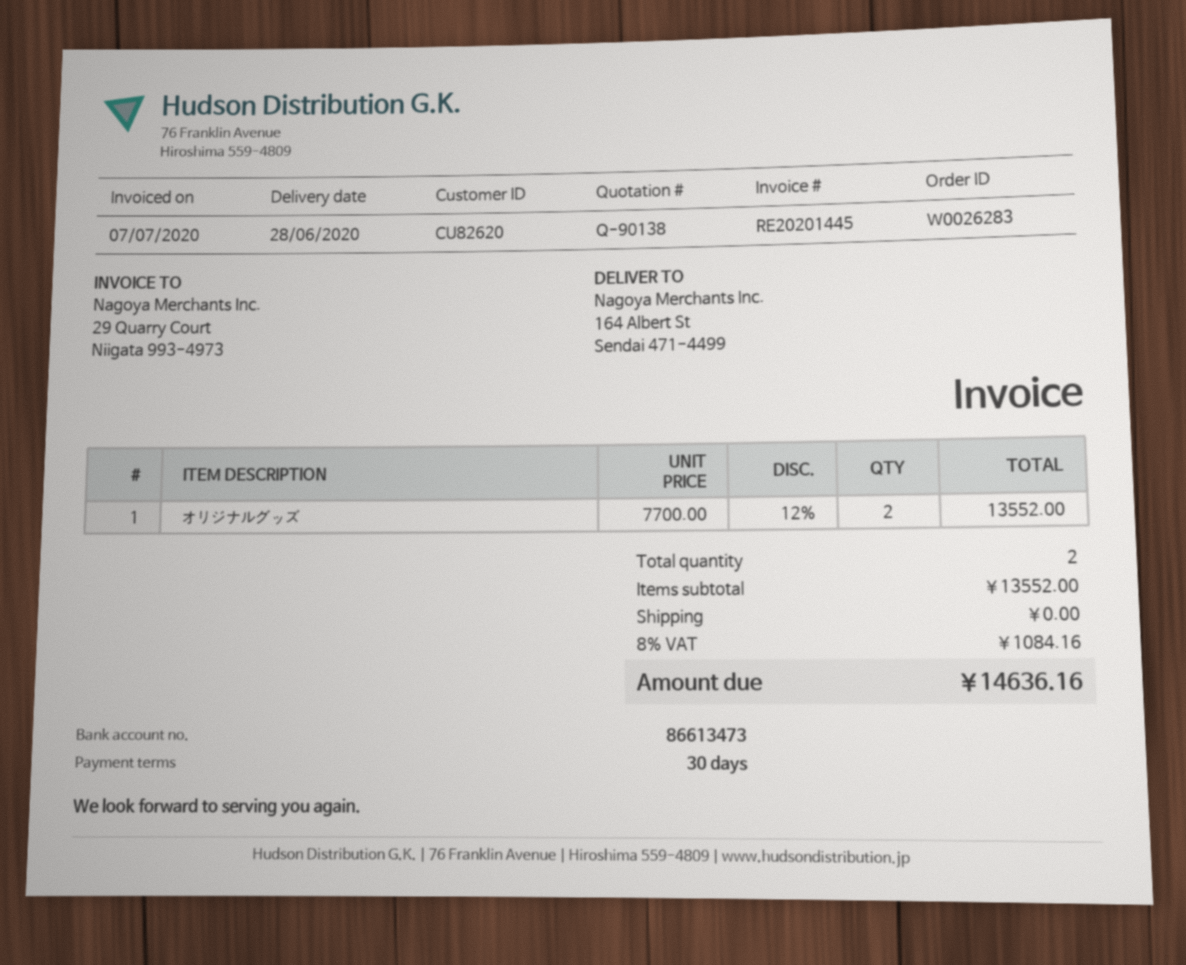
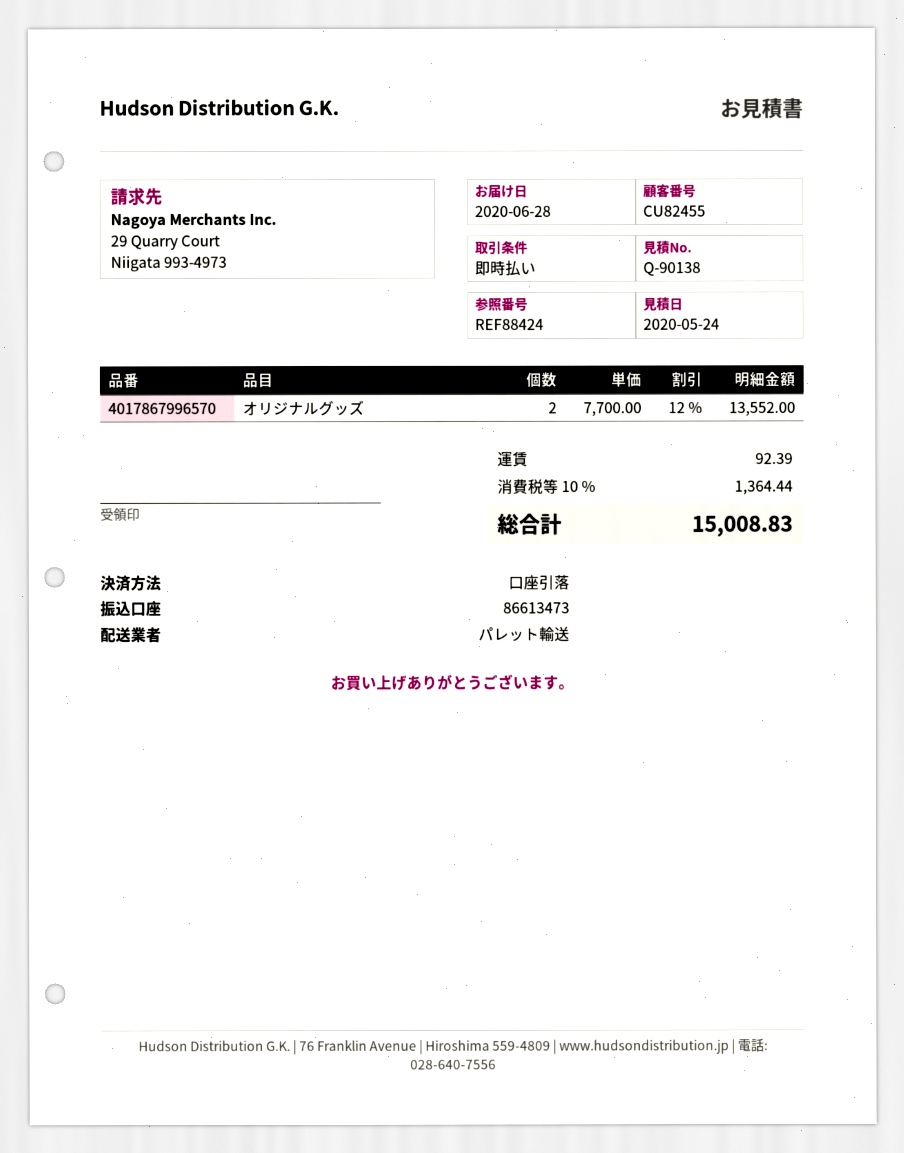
payment terms: 30 days -> on receipt
customer number: CU82620 -> CU82455
shipping: 0.00 -> 92.39
tax: 8% = 1084.16 -> 10% = 1364.44
total: 14636.16 -> 15008.83

